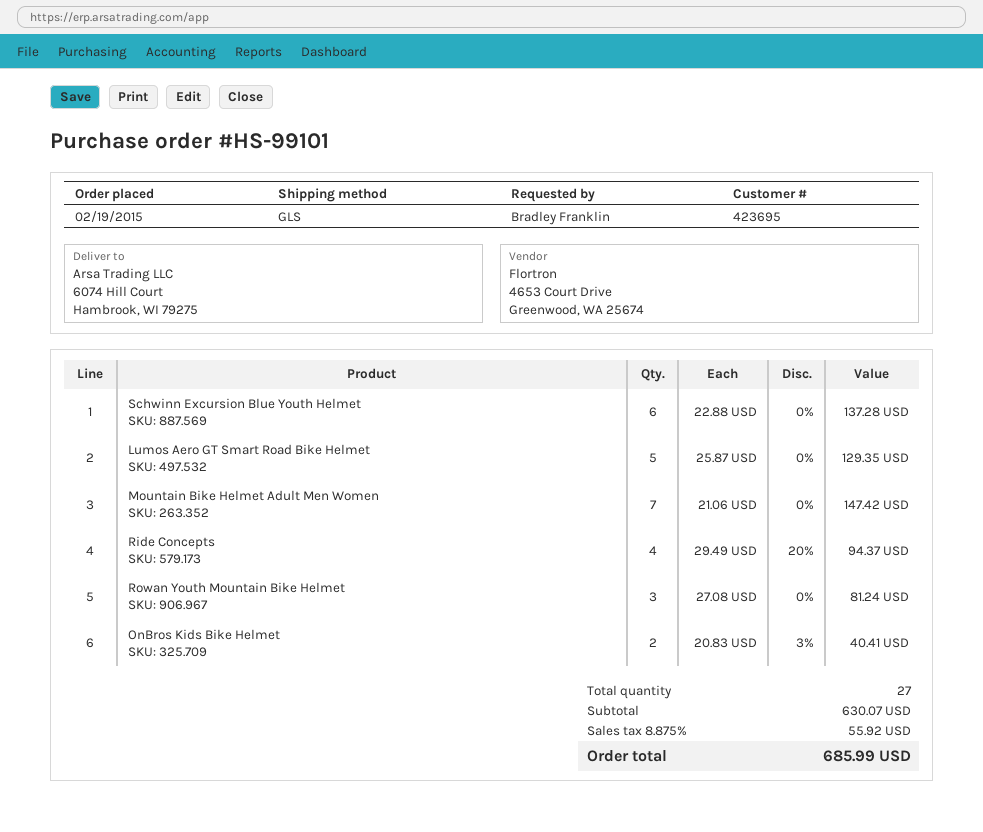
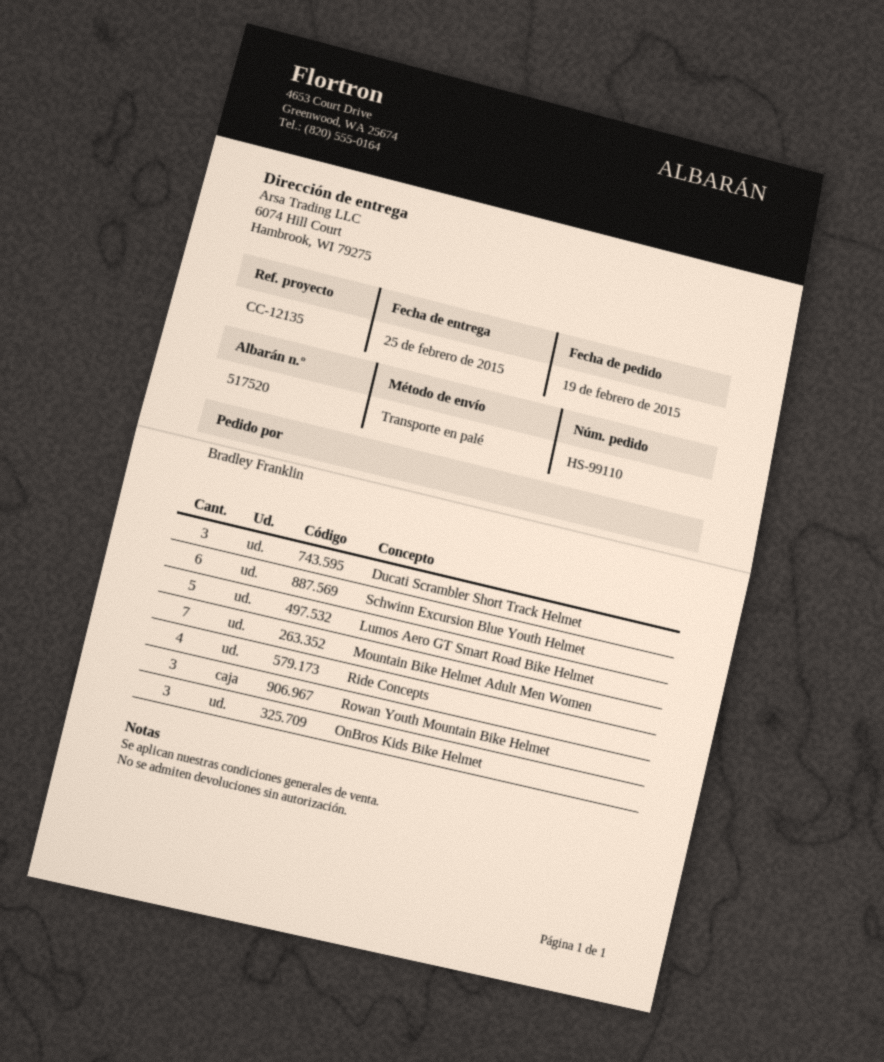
order number: HS-99101 -> HS-99110
shipping method: GLS -> pallet freight
OnBros Kids Bike Helmet: 2 -> 3
Ducati Scrambler Short Track Helmet: none -> 3

